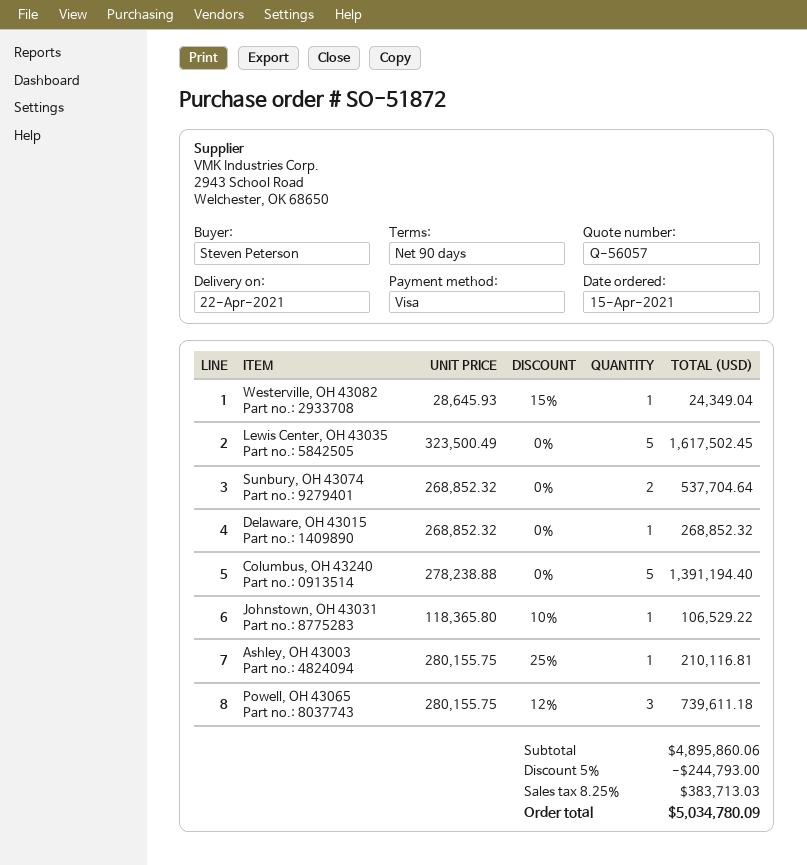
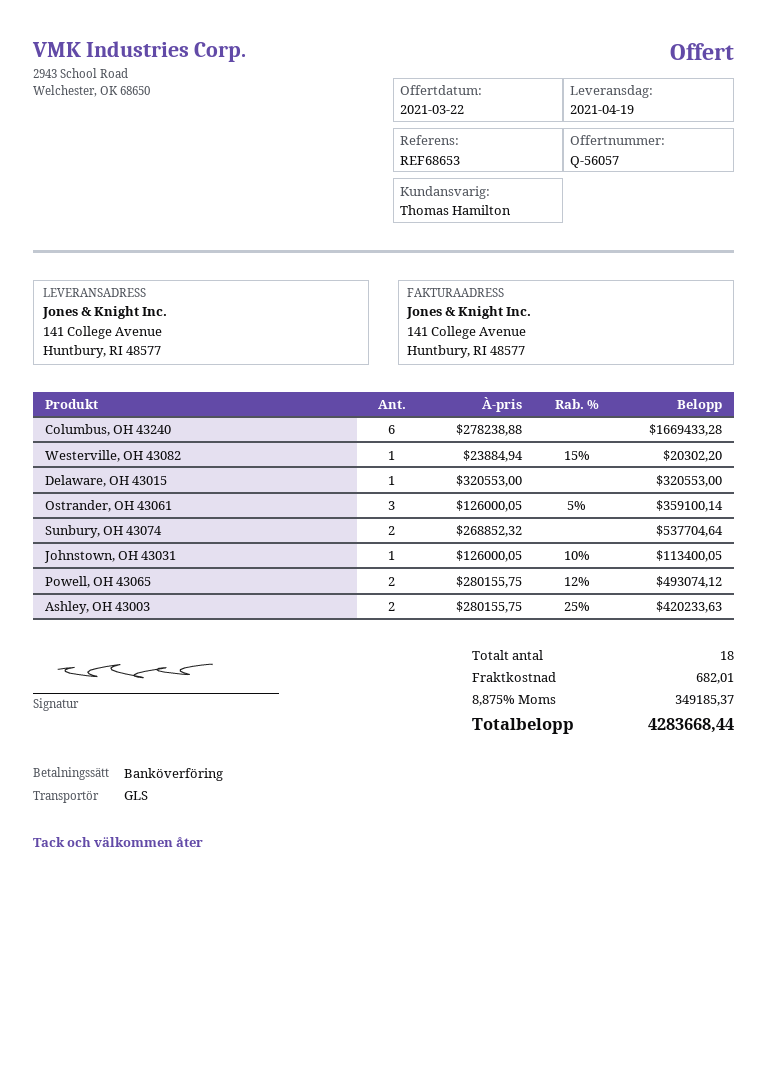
delivery date: 2021-04-22 -> 2021-04-19
payment method: Visa -> bank transfer
Westerville, OH 43082: 1 x 28645.93 - 15% = 24349.04 -> 1 x 23884.94 - 15% = 20302.20
Lewis Center, OH 43035: 5 x 323500.49 = 1617502.45 -> none
Delaware, OH 43015: 1 x 268852.32 = 268852.32 -> 1 x 320553.00 = 320553.00
Columbus, OH 43240: 5 x 278238.88 = 1391194.40 -> 6 x 278238.88 = 1669433.28
Johnstown, OH 43031: 1 x 118365.80 - 10% = 106529.22 -> 1 x 126000.05 - 10% = 113400.05
Ashley, OH 43003: 1 x 280155.75 - 25% = 210116.81 -> 2 x 280155.75 - 25% = 420233.63
Powell, OH 43065: 3 x 280155.75 - 12% = 739611.18 -> 2 x 280155.75 - 12% = 493074.12
Ostrander, OH 43061: none -> 3 x 126000.05 - 5% = 359100.14
discount: 5% = 244793.00 -> none
shipping: none -> 682.01
tax: 8.25% = 383713.03 -> 8.875% = 349185.37
total: 5034780.09 -> 4283668.44

